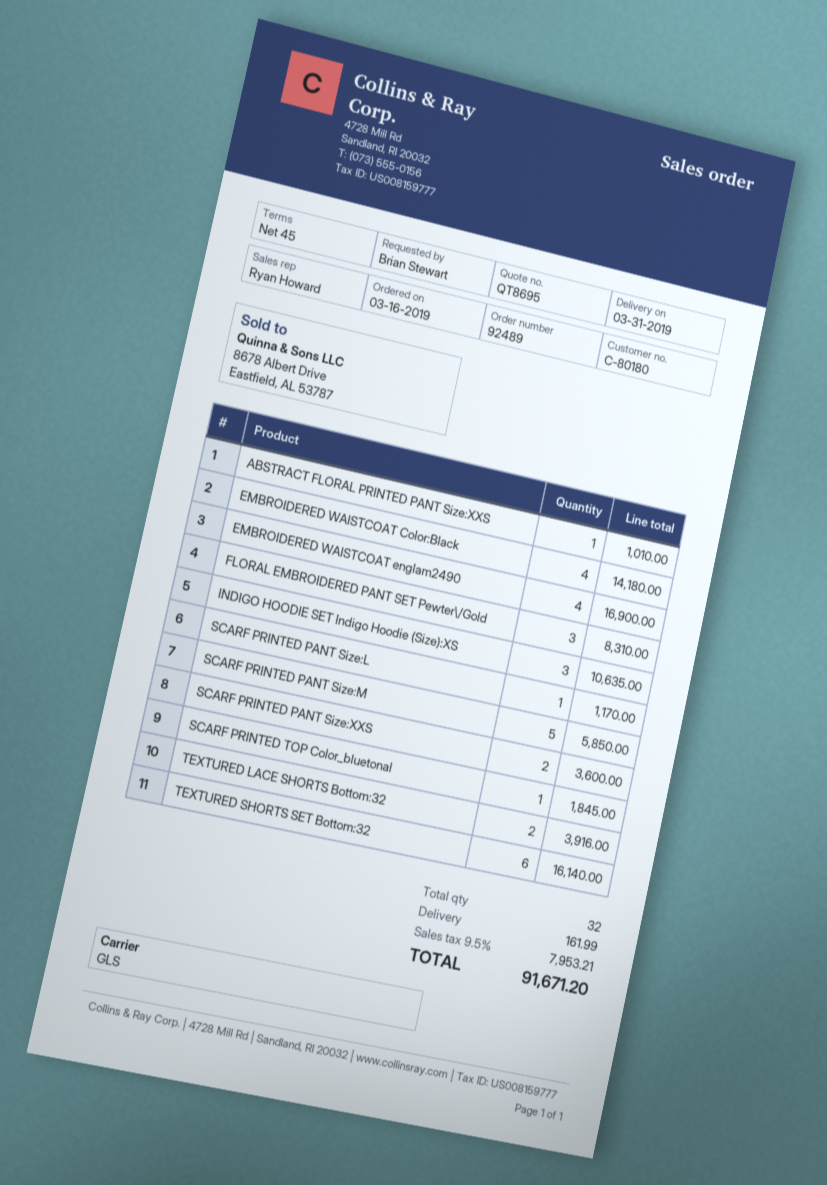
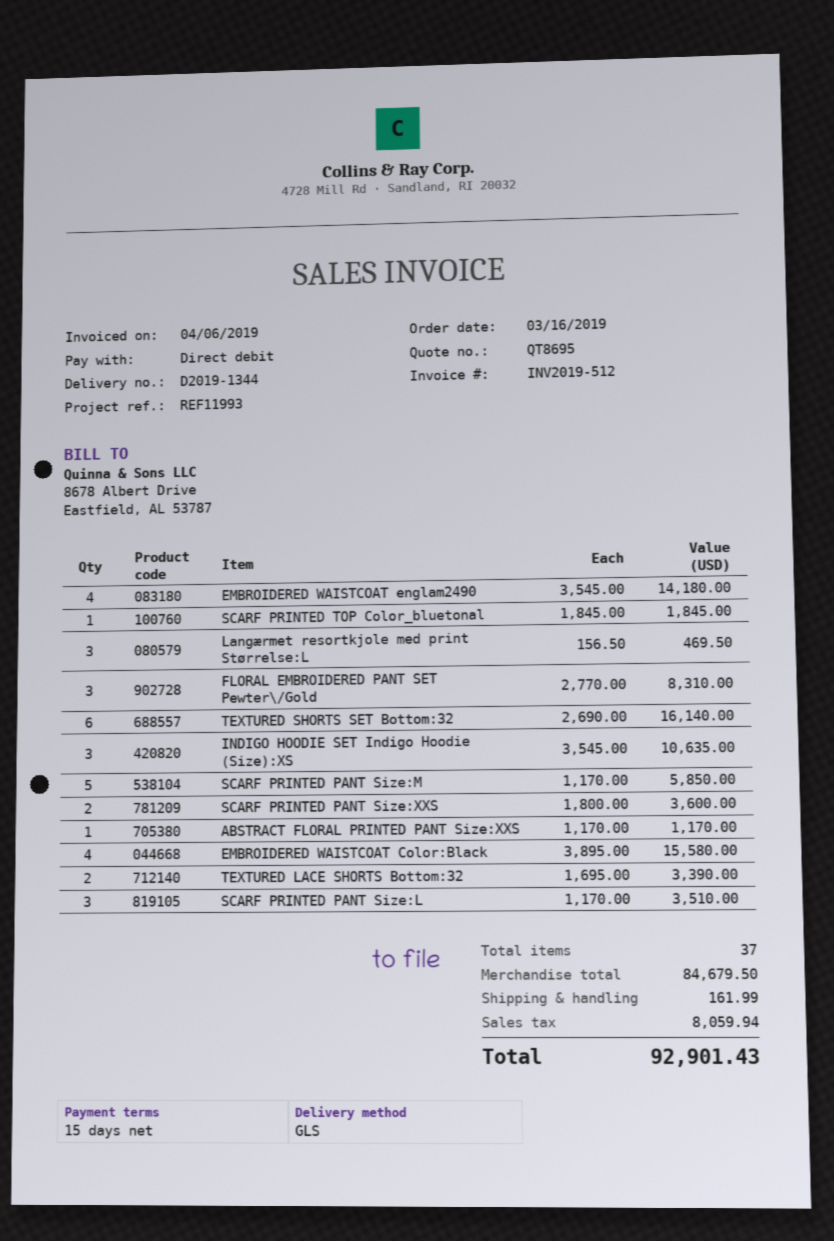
payment terms: 45 days -> 15 days
ABSTRACT FLORAL PRINTED PANT Size:XXS: 1 for 1010.00 -> 1 for 1170.00
EMBROIDERED WAISTCOAT Color:Black: 4 for 14180.00 -> 4 for 15580.00
EMBROIDERED WAISTCOAT englam2490: 4 for 16900.00 -> 4 for 14180.00
SCARF PRINTED PANT Size:L: 1 for 1170.00 -> 3 for 3510.00
TEXTURED LACE SHORTS Bottom:32: 2 for 3916.00 -> 2 for 3390.00
Langærmet resortkjole med print Størrelse:L: none -> 3 for 469.50
total quantity: 32 -> 37
tax: 7953.21 -> 8059.94
total: 91671.20 -> 92901.43

